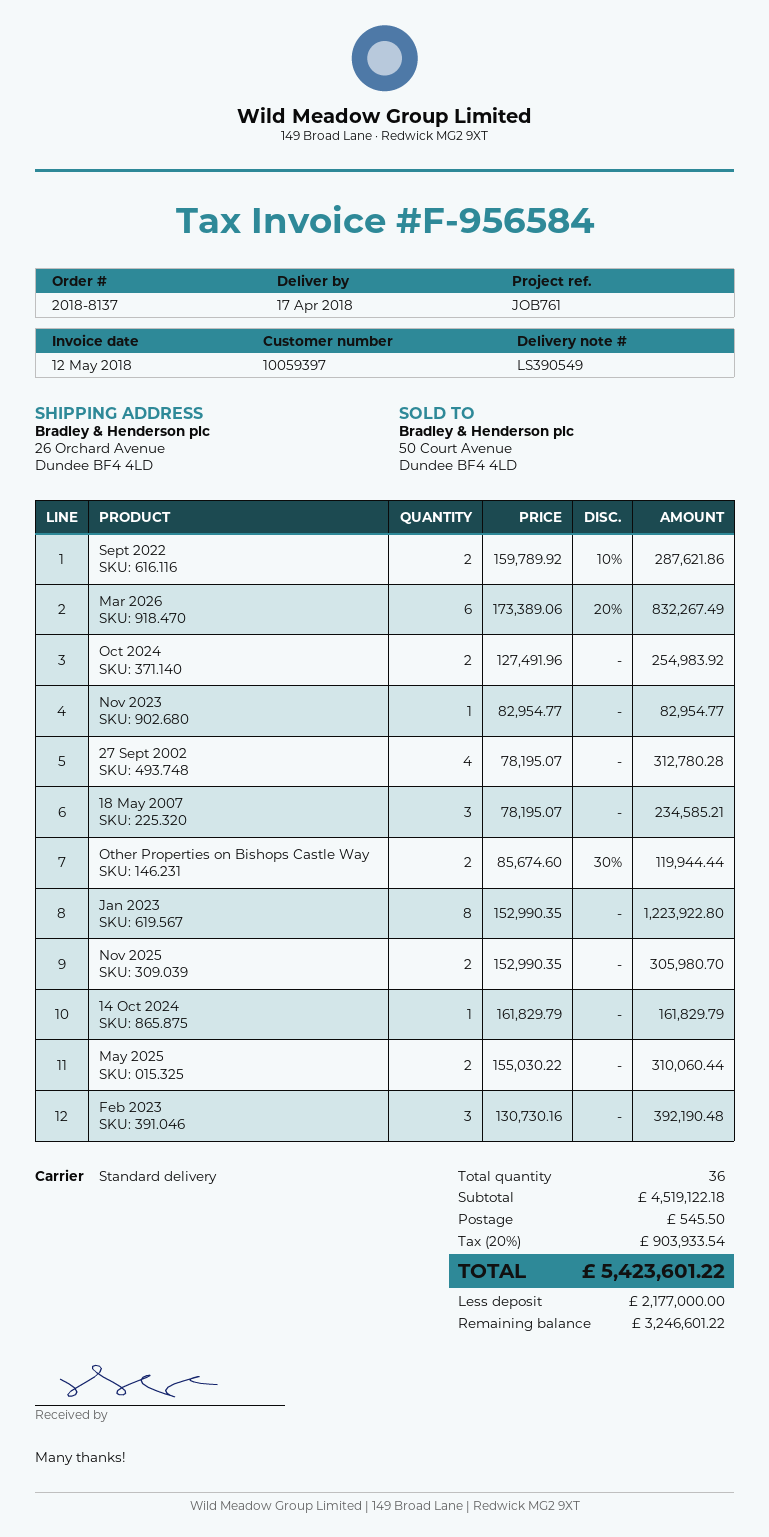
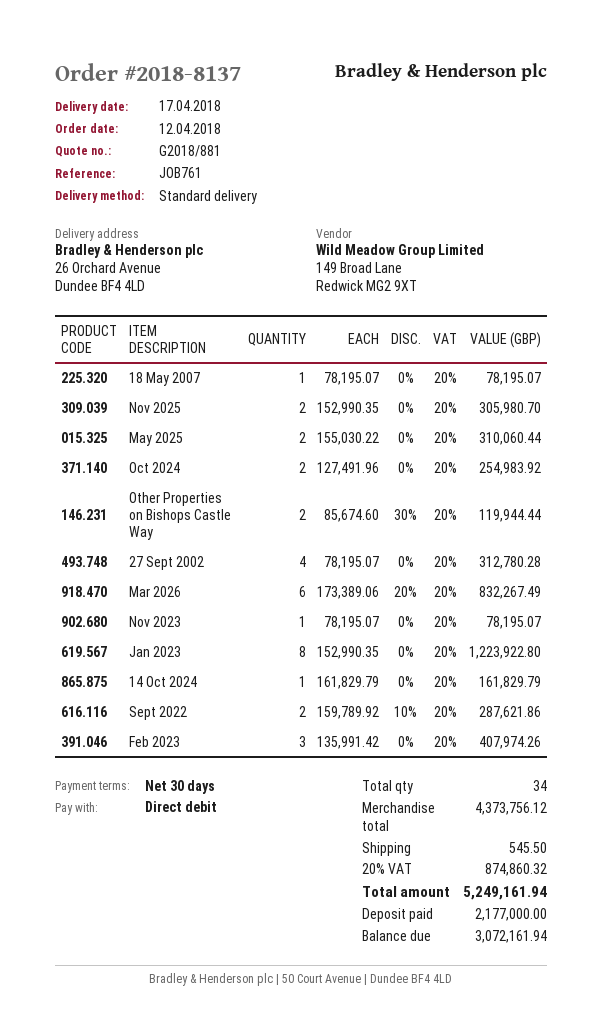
Nov 2023: 1 x 82954.77 = 82954.77 -> 1 x 78195.07 = 78195.07
18 May 2007: 3 x 78195.07 = 234585.21 -> 1 x 78195.07 = 78195.07
Feb 2023: 3 x 130730.16 = 392190.48 -> 3 x 135991.42 = 407974.26
total quantity: 36 -> 34
subtotal: 4519122.18 -> 4373756.12
tax: 20% = 903933.54 -> 20% = 874860.32
total: 5423601.22 -> 5249161.94
balance: 3246601.22 -> 3072161.94

